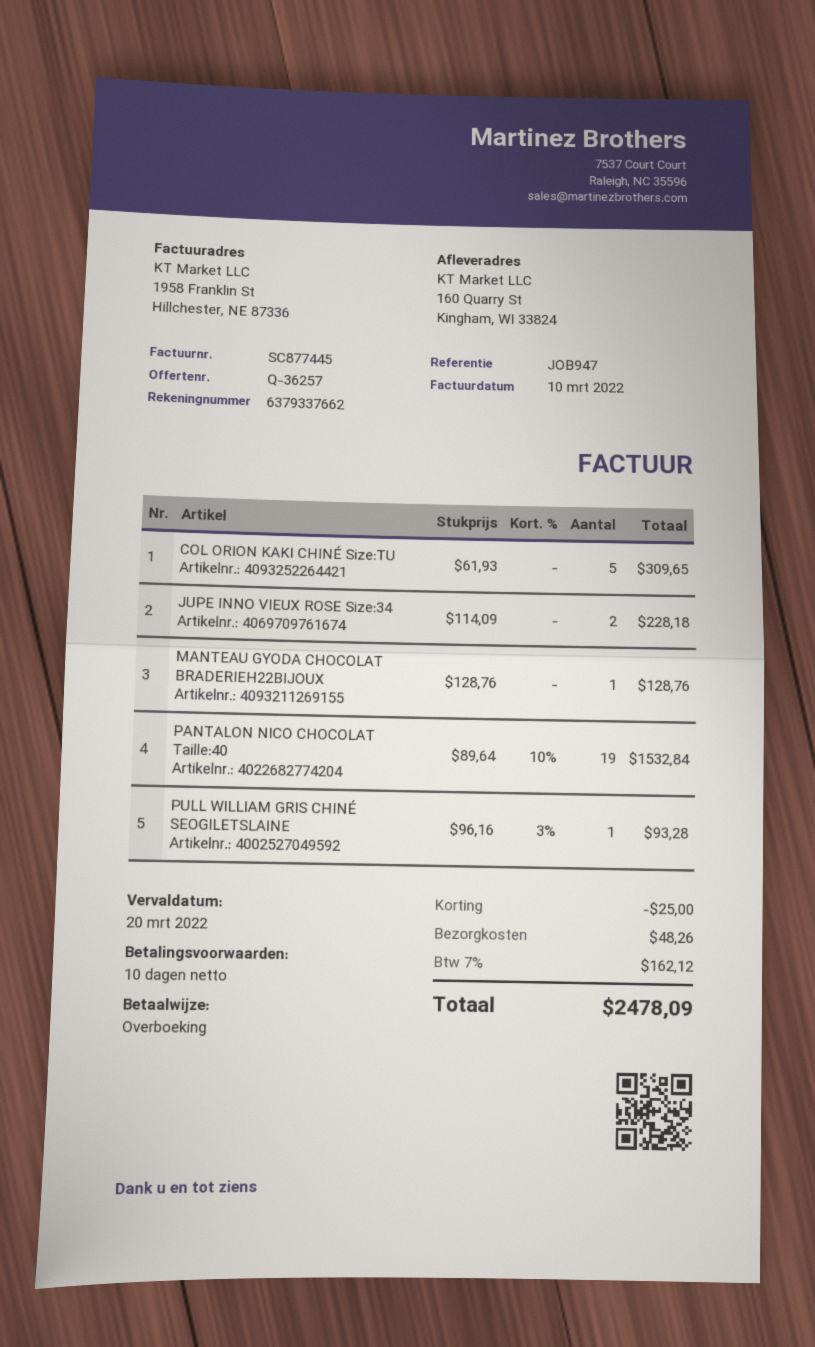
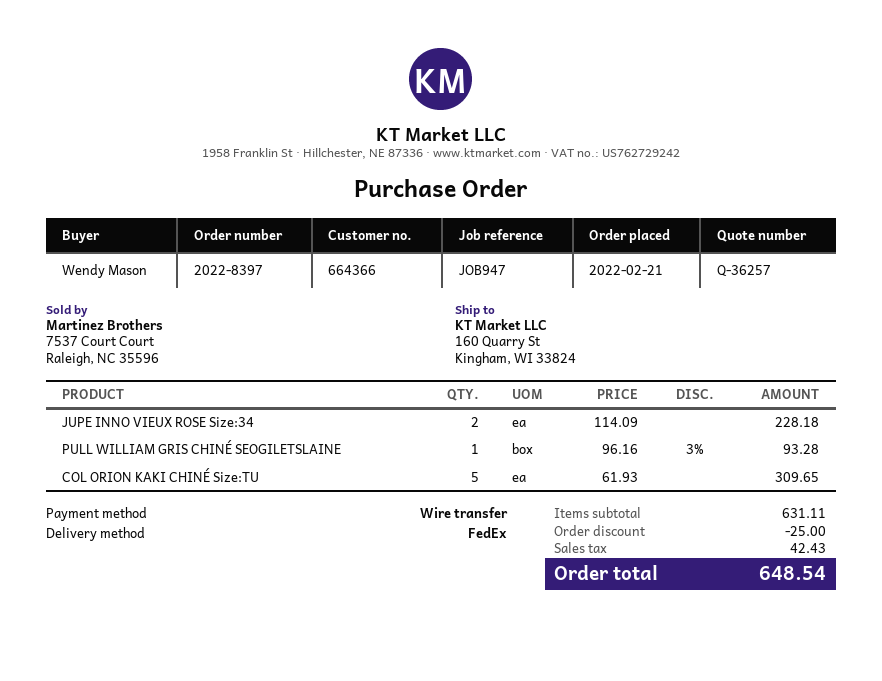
MANTEAU GYODA CHOCOLAT BRADERIEH22BIJOUX: 1 x 128.76 = 128.76 -> none
PANTALON NICO CHOCOLAT Taille:40: 19 x 89.64 - 10% = 1532.84 -> none
shipping: 48.26 -> none
tax: 162.12 -> 42.43
total: 2478.09 -> 648.54

